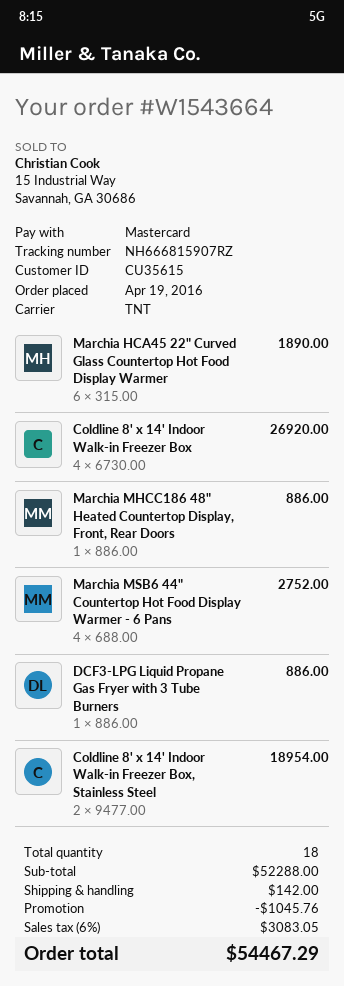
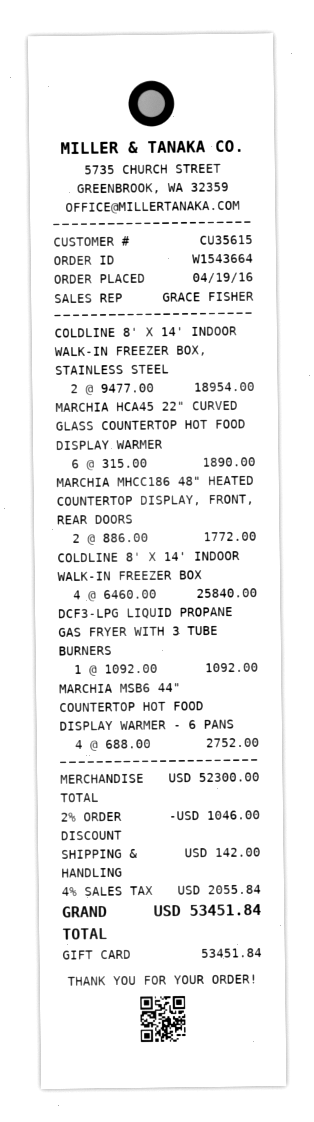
payment method: Mastercard -> gift card
Coldline 8' x 14' Indoor Walk-in Freezer Box: 4 x 6730.00 = 26920.00 -> 4 x 6460.00 = 25840.00
Marchia MHCC186 48" Heated Countertop Display, Front, Rear Doors: 1 x 886.00 = 886.00 -> 2 x 886.00 = 1772.00
DCF3-LPG Liquid Propane Gas Fryer with 3 Tube Burners: 1 x 886.00 = 886.00 -> 1 x 1092.00 = 1092.00
subtotal: 52288.00 -> 52300.00
discount: 1045.76 -> 1046.00
tax: 6% = 3083.05 -> 4% = 2055.84
total: 54467.29 -> 53451.84

